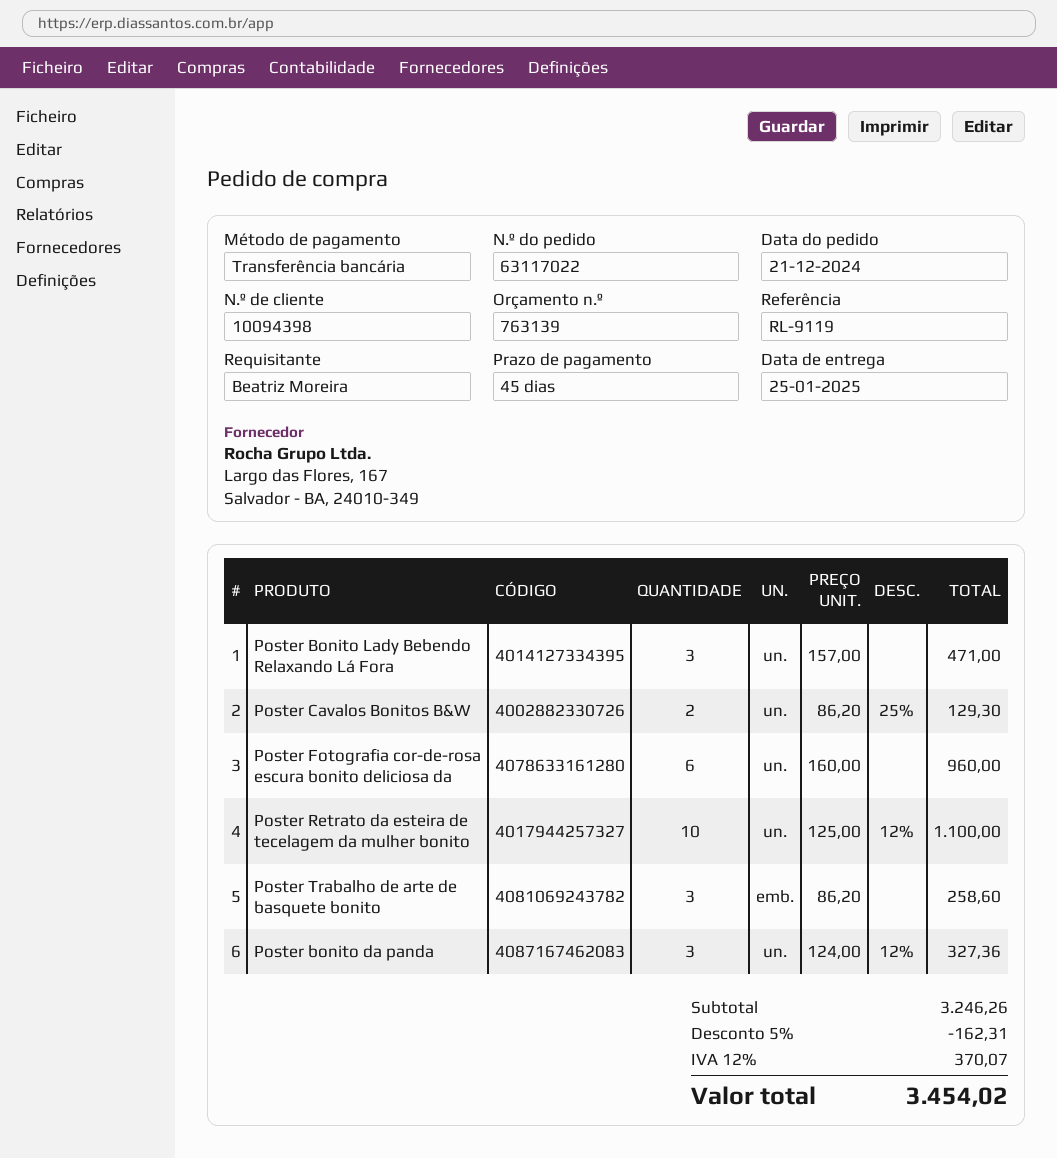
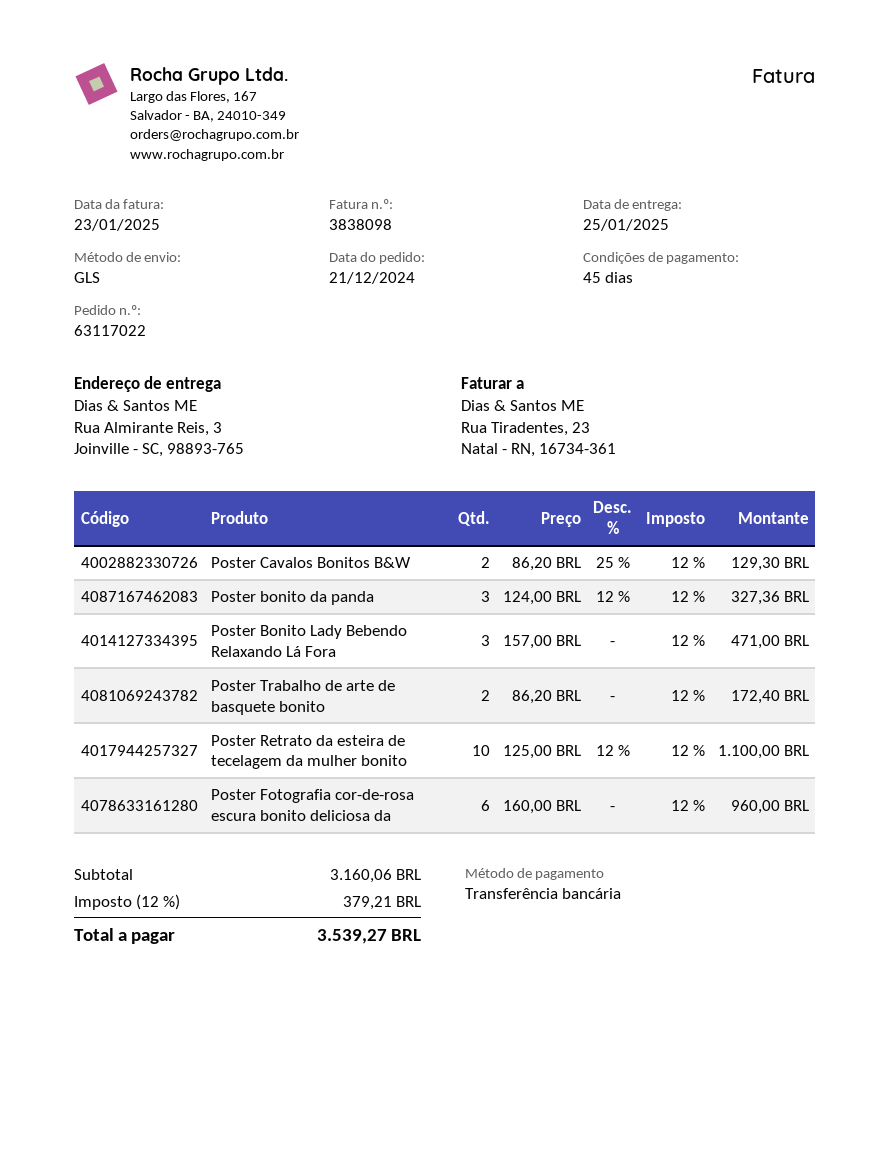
Poster Trabalho de arte de basquete bonito: 3 x 86.20 = 258.60 -> 2 x 86.20 = 172.40
subtotal: 3246.26 -> 3160.06
discount: 5% = 162.31 -> none
tax: 12% = 370.07 -> 12% = 379.21
total: 3454.02 -> 3539.27

